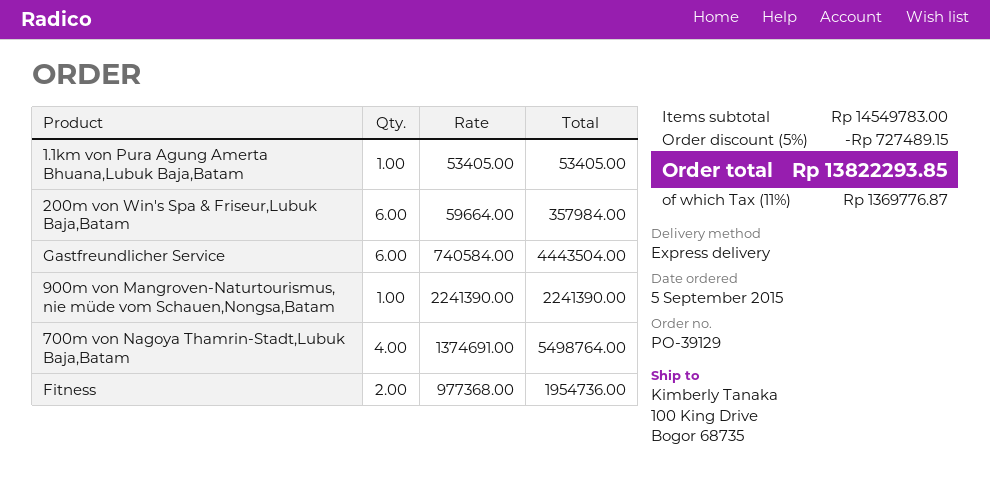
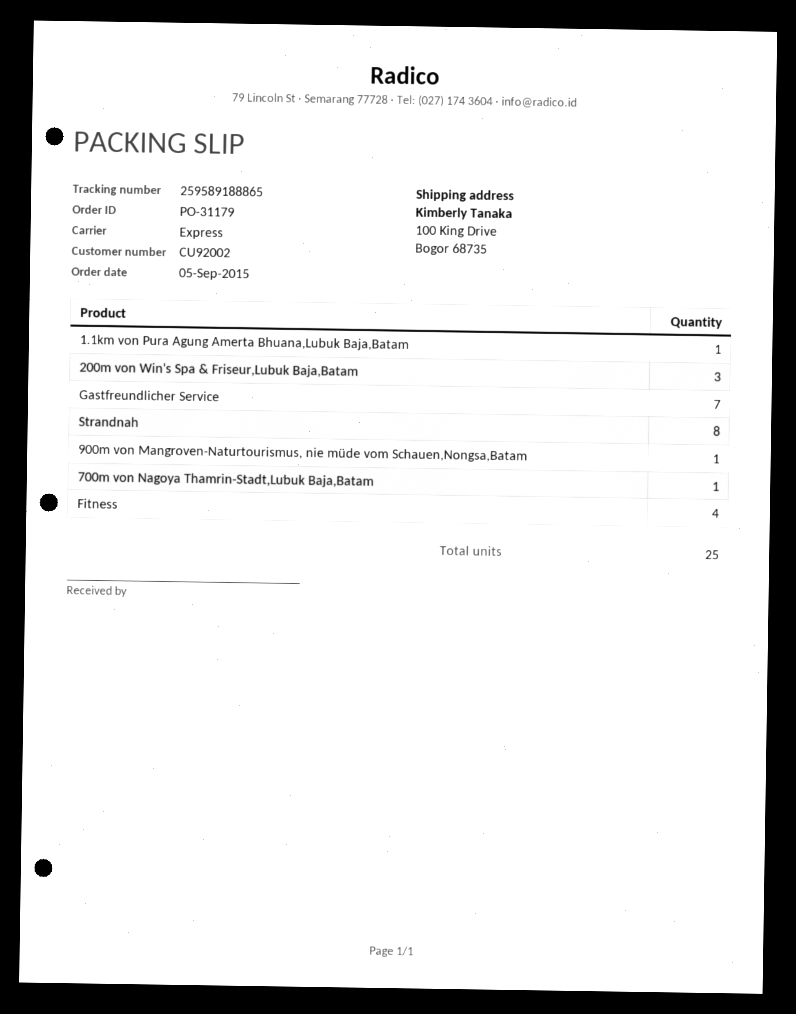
order number: PO-39129 -> PO-31179
200m von Win's Spa & Friseur,Lubuk Baja,Batam: 6 -> 3
Gastfreundlicher Service: 6 -> 7
700m von Nagoya Thamrin-Stadt,Lubuk Baja,Batam: 4 -> 1
Fitness: 2 -> 4
Strandnah: none -> 8

